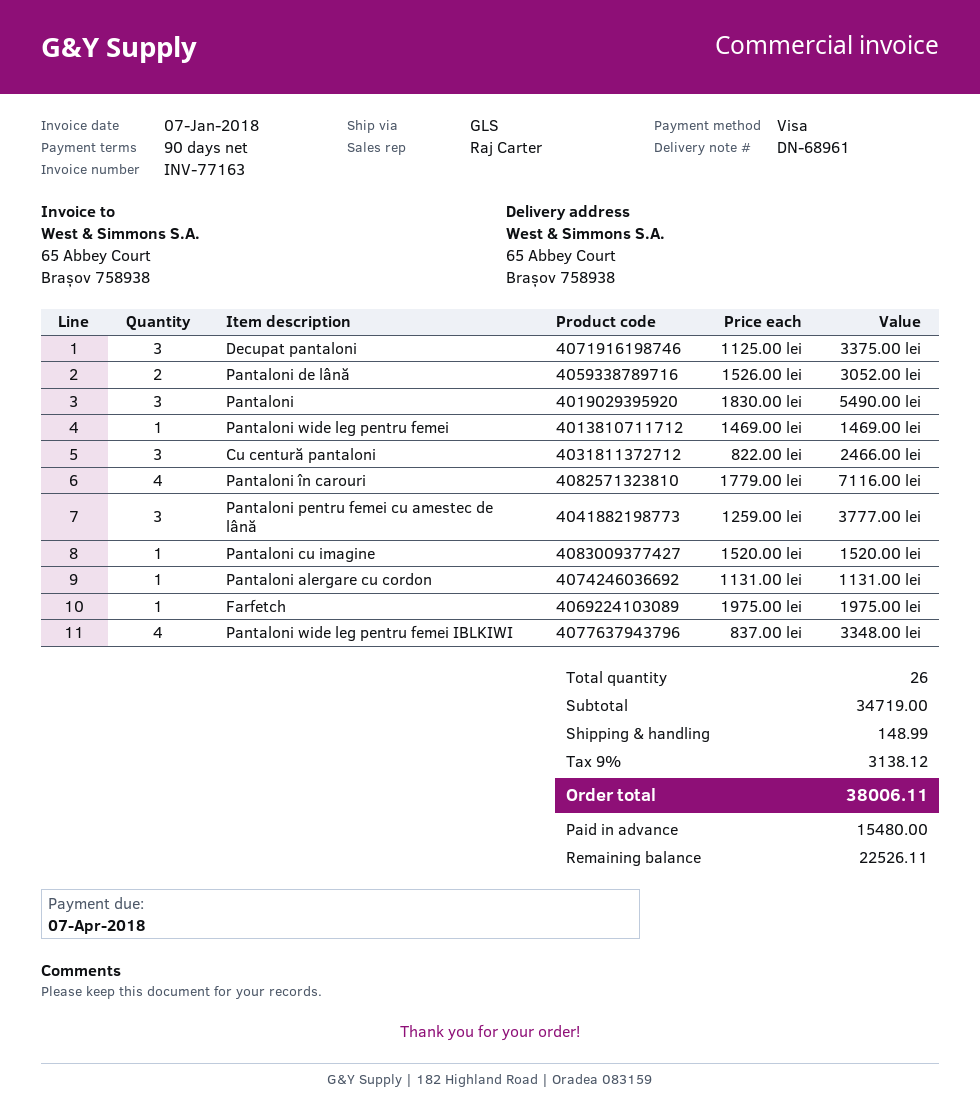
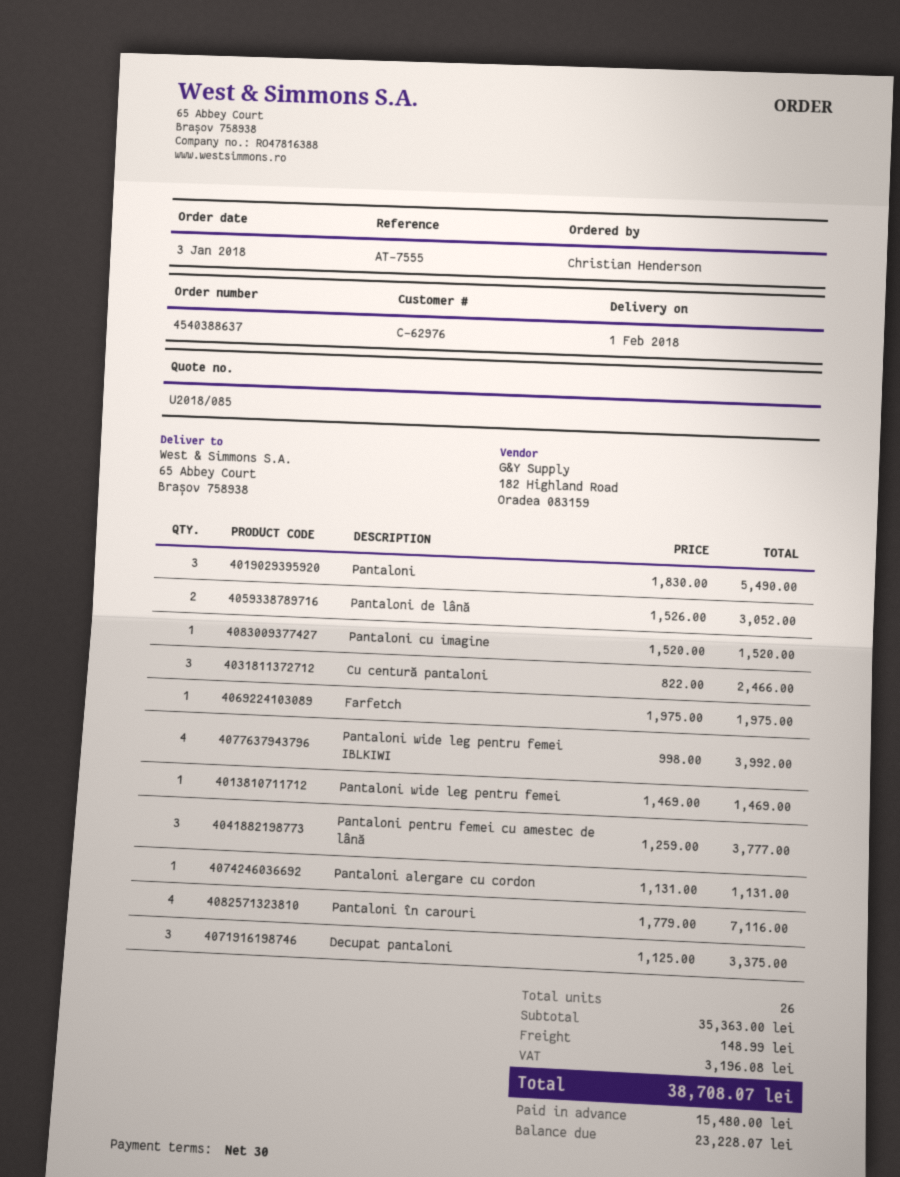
payment terms: 90 days -> 30 days
Pantaloni wide leg pentru femei IBLKIWI: 4 x 837.00 = 3348.00 -> 4 x 998.00 = 3992.00
subtotal: 34719.00 -> 35363.00
tax: 3138.12 -> 3196.08
total: 38006.11 -> 38708.07
balance: 22526.11 -> 23228.07

